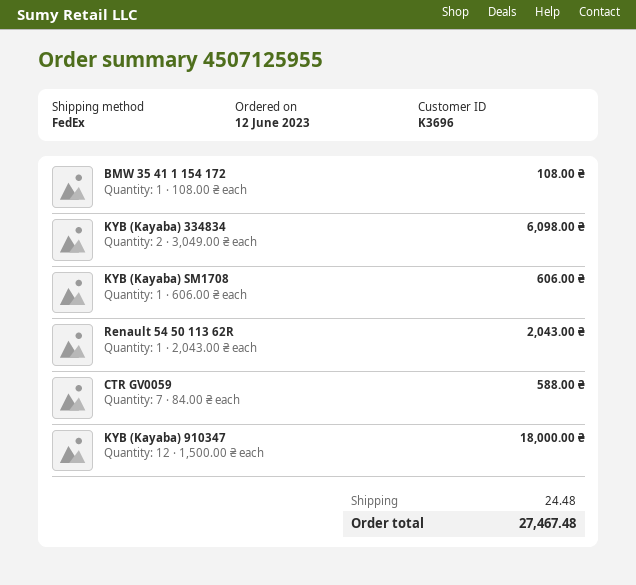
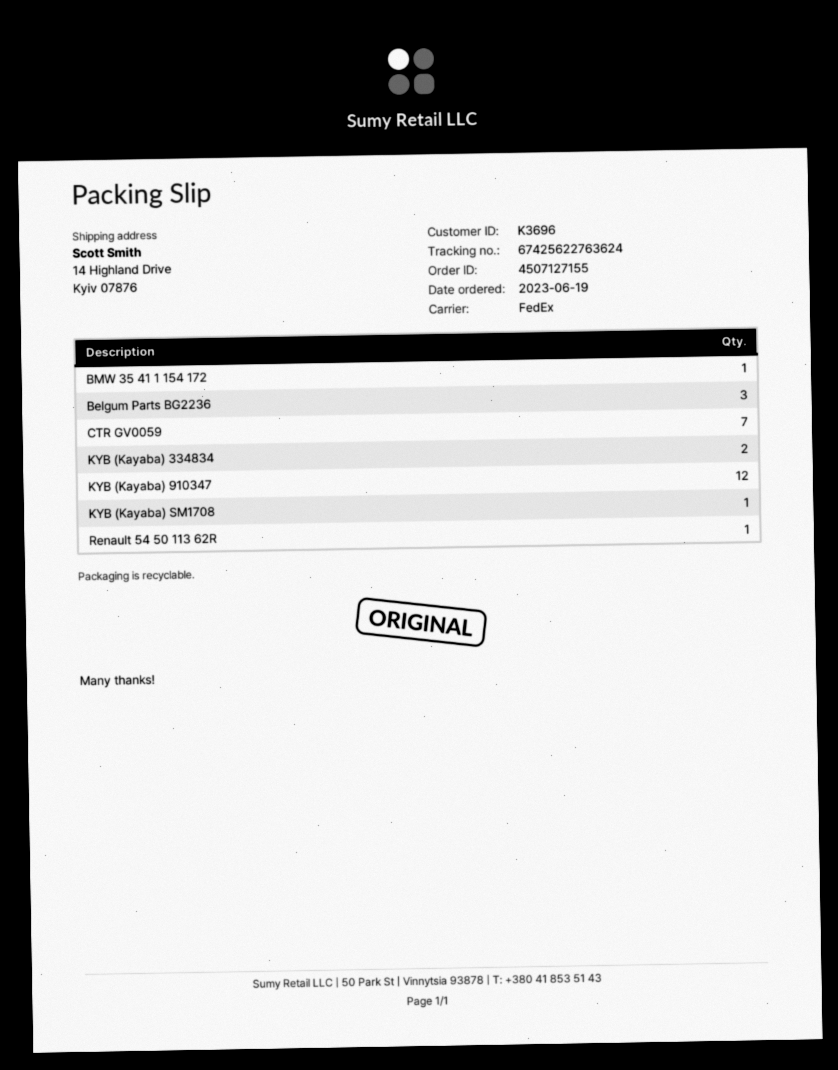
order number: 4507125955 -> 4507127155
order date: 2023-06-12 -> 2023-06-19
Belgum Parts BG2236: none -> 3

